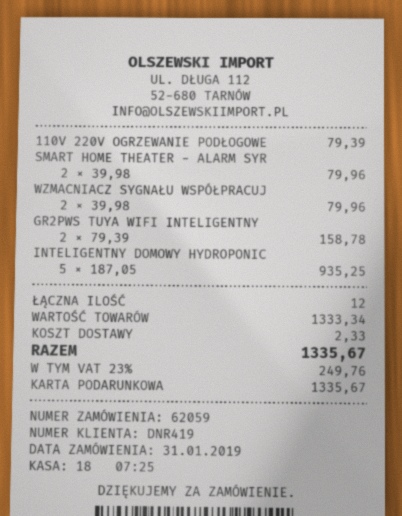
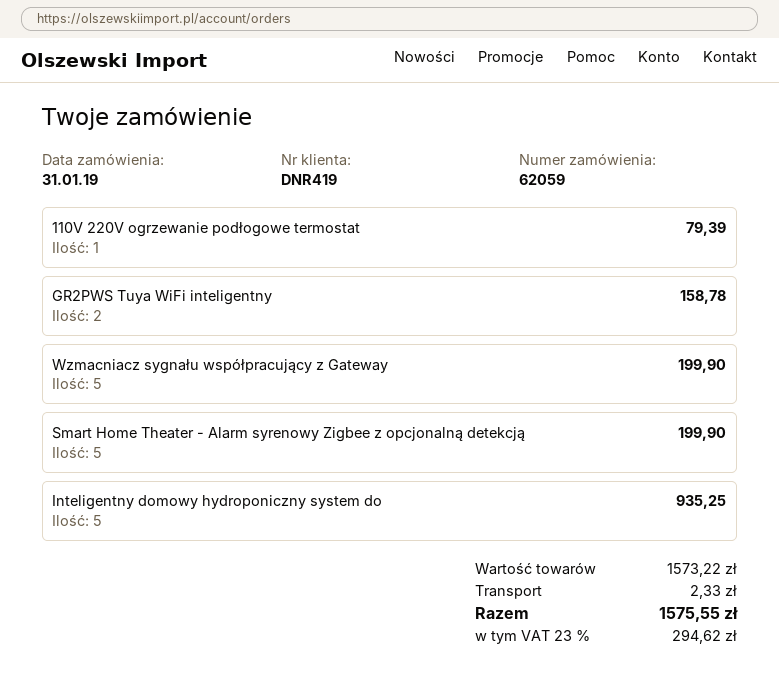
SMART HOME THEATER - ALARM SYR: 2 for 79.96 -> 5 for 199.90
WZMACNIACZ SYGNAŁU WSPÓŁPRACUJ: 2 for 79.96 -> 5 for 199.90
subtotal: 1333.34 -> 1573.22
tax: 23% = 249.76 -> 23% = 294.62
total: 1335.67 -> 1575.55

